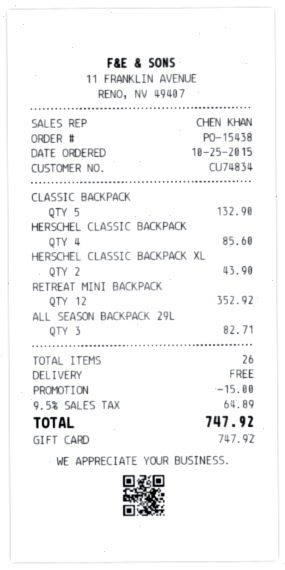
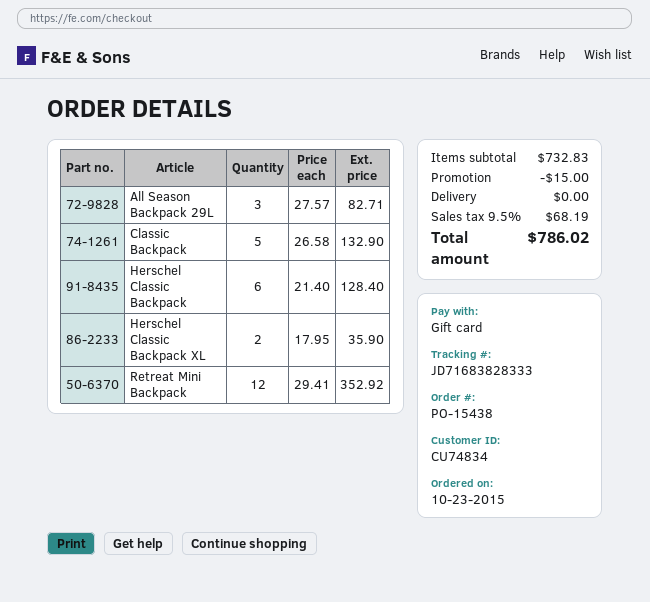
order date: 2015-10-25 -> 2015-10-23
HERSCHEL CLASSIC BACKPACK: 4 for 85.60 -> 6 for 128.40
HERSCHEL CLASSIC BACKPACK XL: 2 for 43.90 -> 2 for 35.90
tax: 9.5% = 64.89 -> 9.5% = 68.19
total: 747.92 -> 786.02

